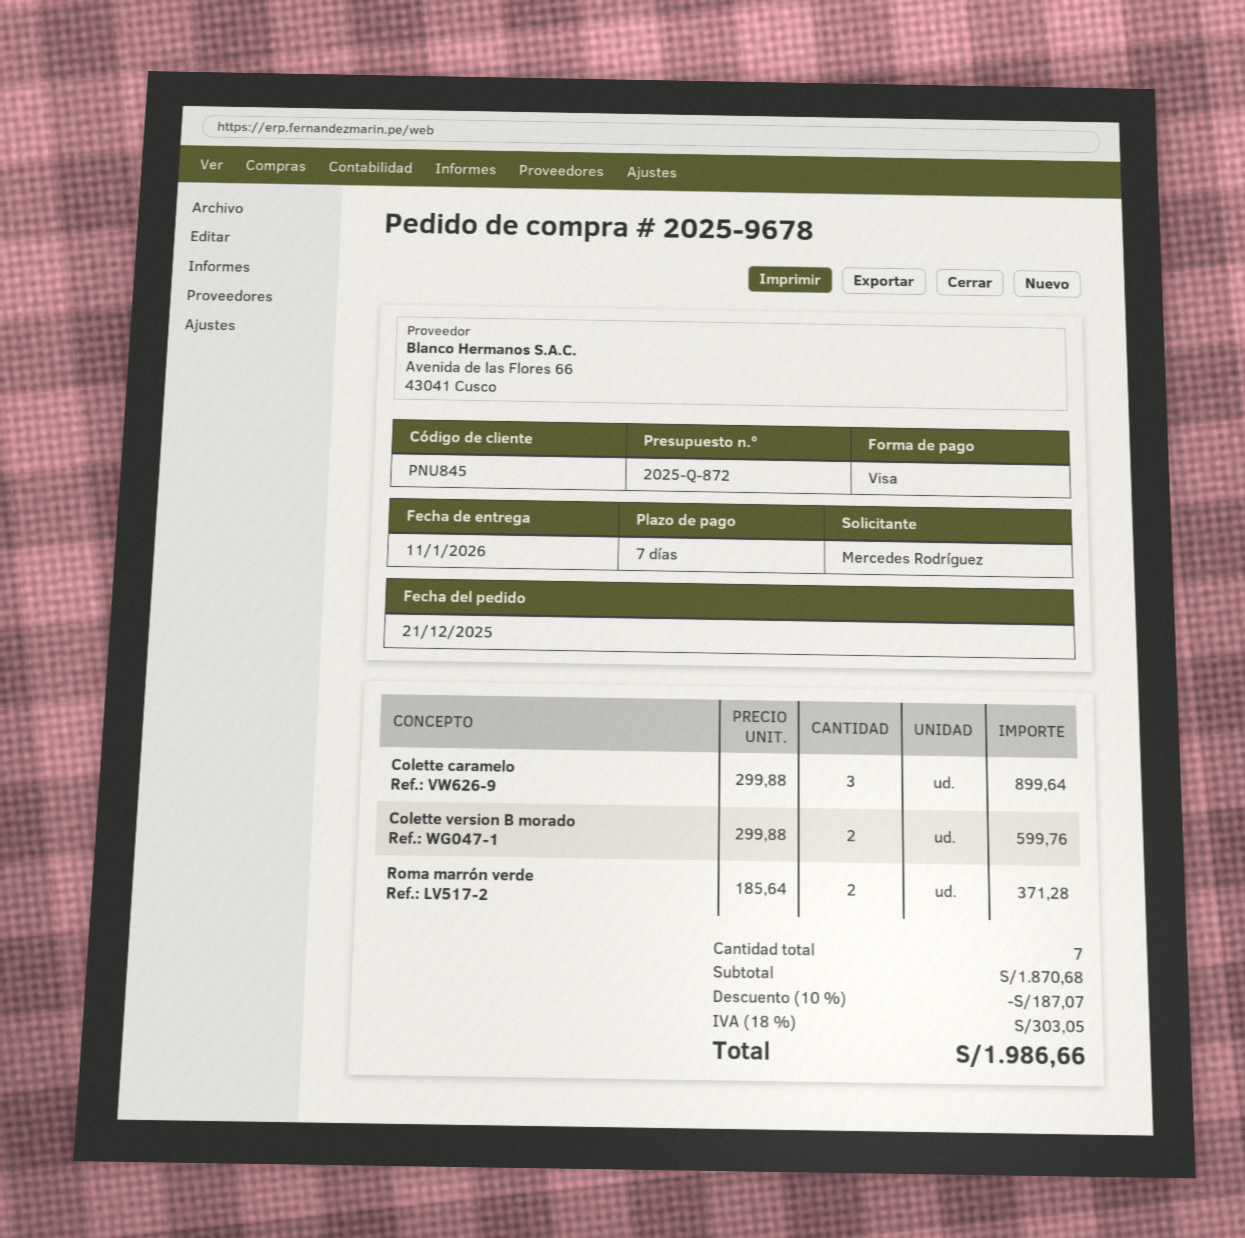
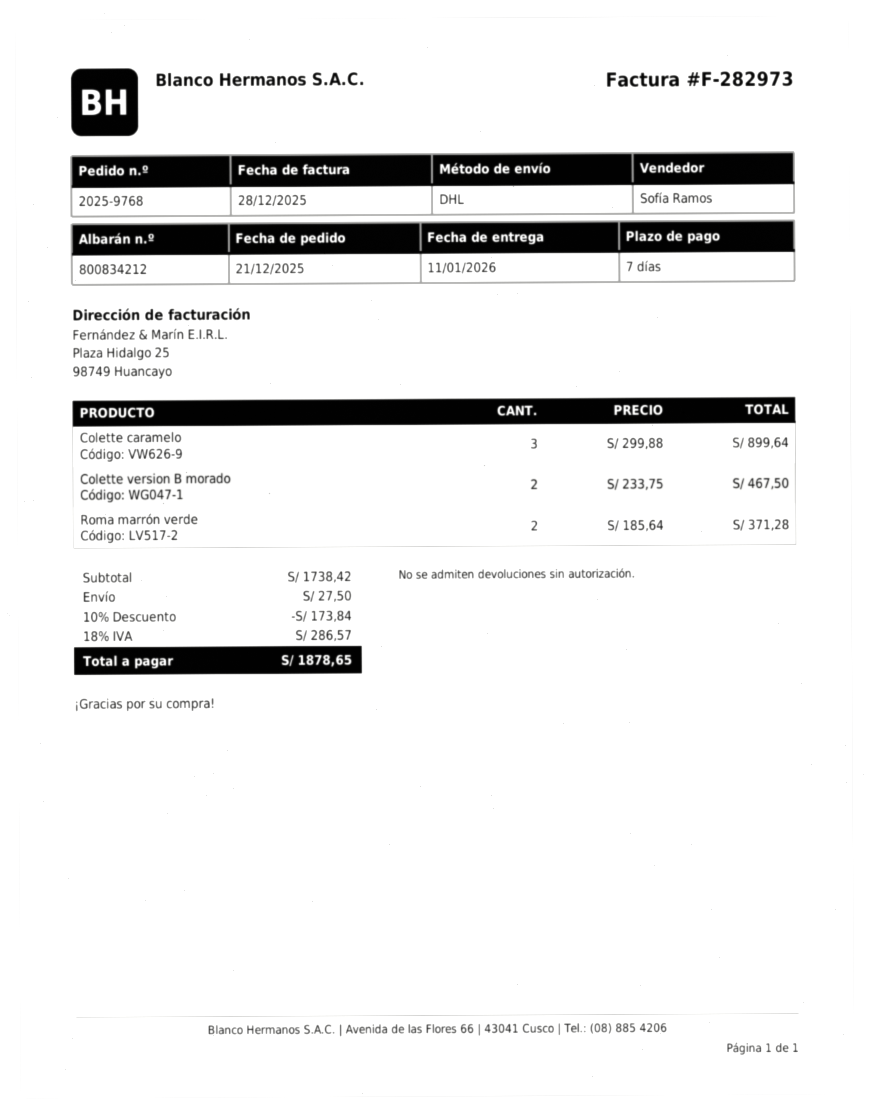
order number: 2025-9678 -> 2025-9768
Colette version B morado: 2 x 299.88 = 599.76 -> 2 x 233.75 = 467.50
subtotal: 1870.68 -> 1738.42
discount: 10% = 187.07 -> 10% = 173.84
shipping: none -> 27.50
tax: 18% = 303.05 -> 18% = 286.57
total: 1986.66 -> 1878.65

